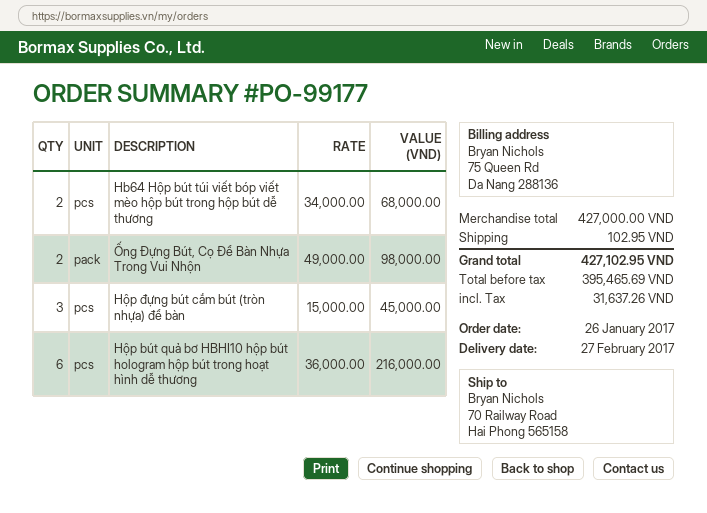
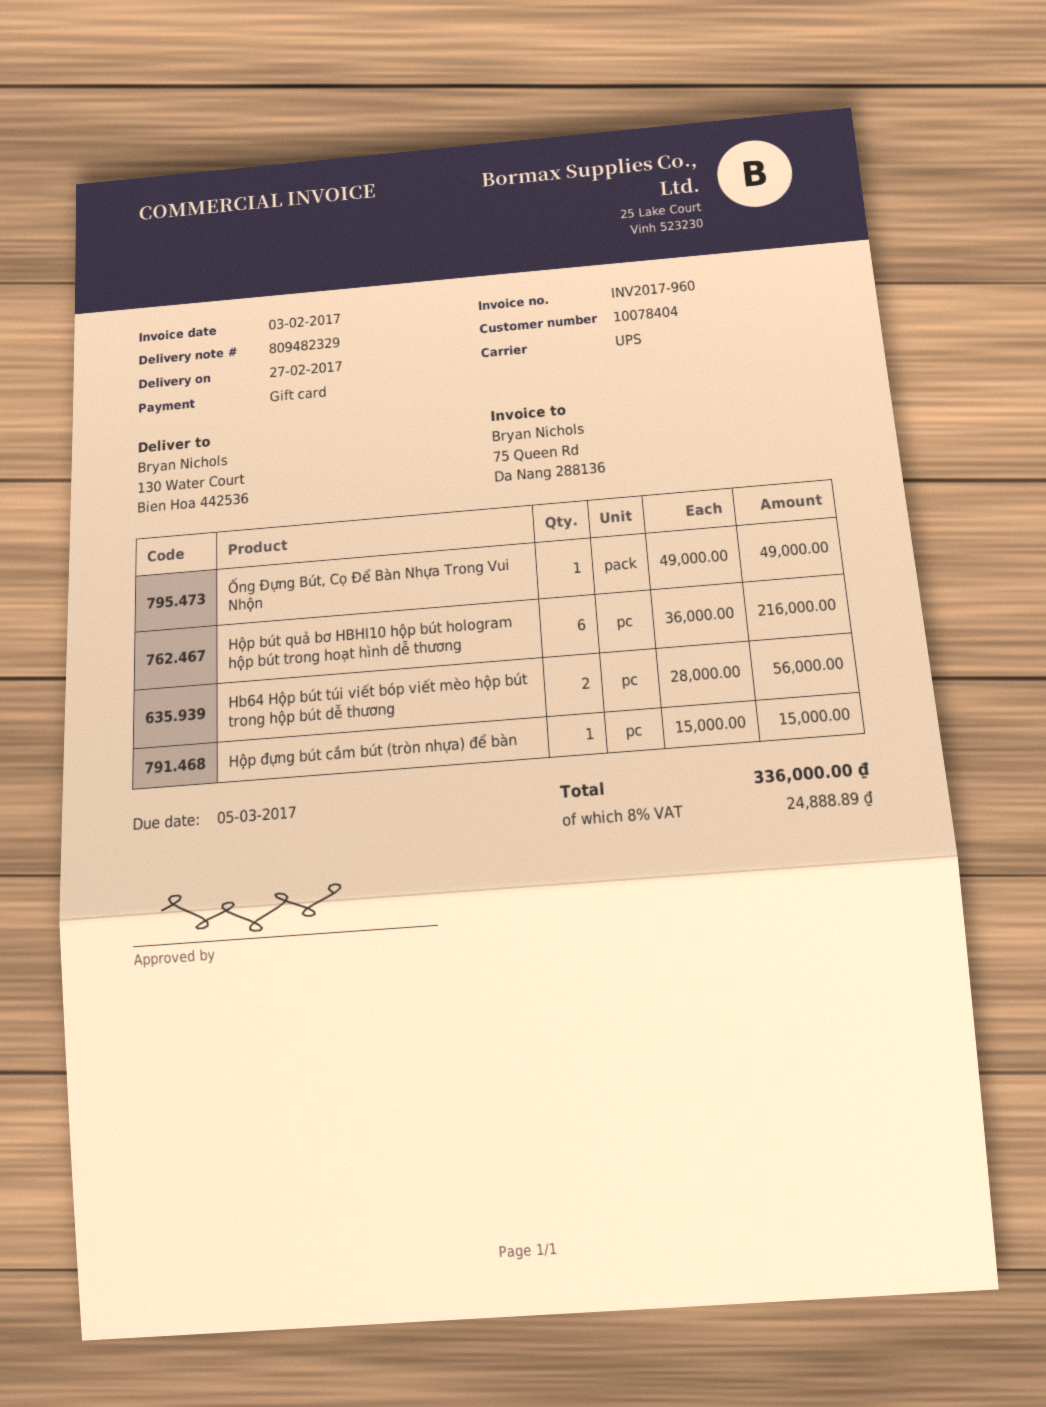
ship to: 70 Railway Road, Hai Phong 565158 -> 130 Water Court, Bien Hoa 442536
Hb64 Hộp bút túi viết bóp viết mèo hộp bút trong hộp bút dễ thương: 2 x 34000.00 = 68000.00 -> 2 x 28000.00 = 56000.00
Ống Đựng Bút, Cọ Để Bàn Nhựa Trong Vui Nhộn: 2 x 49000.00 = 98000.00 -> 1 x 49000.00 = 49000.00
Hộp đựng bút cắm bút (tròn nhựa) để bàn: 3 x 15000.00 = 45000.00 -> 1 x 15000.00 = 15000.00
shipping: 102.95 -> none
tax: 31637.26 -> 24888.89
total: 427102.95 -> 336000.00

